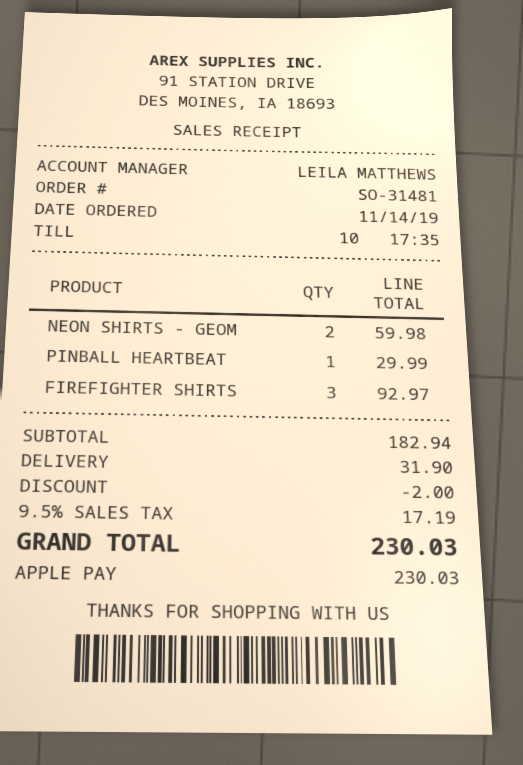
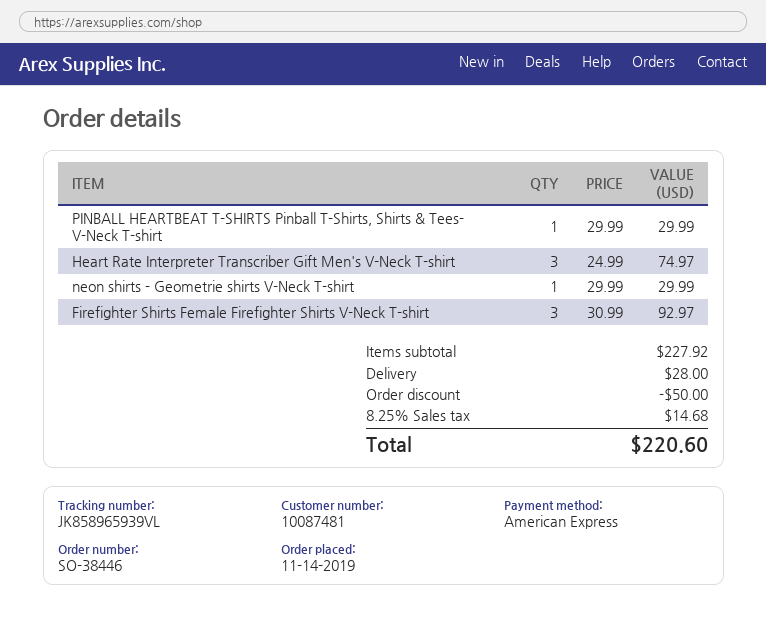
order number: SO-31481 -> SO-38446
payment method: Apple Pay -> American Express
NEON SHIRTS - GEOM: 2 for 59.98 -> 1 for 29.99
Heart Rate Interpreter Transcriber Gift Men's V-Neck T-shirt: none -> 3 for 74.97
subtotal: 182.94 -> 227.92
discount: 2.00 -> 50.00
shipping: 31.90 -> 28.00
tax: 9.5% = 17.19 -> 8.25% = 14.68
total: 230.03 -> 220.60

